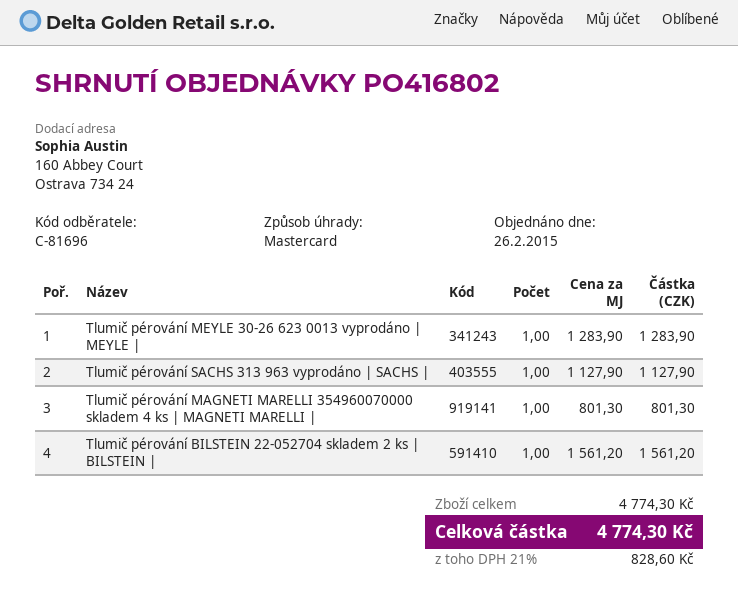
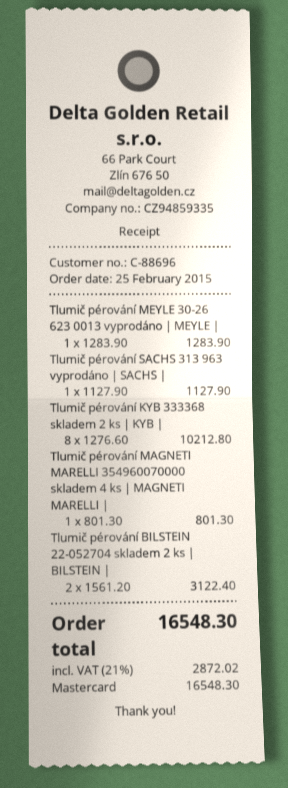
order date: 2015-02-26 -> 2015-02-25
customer number: C-81696 -> C-88696
Tlumič pérování BILSTEIN 22-052704 skladem 2 ks | BILSTEIN |: 1 x 1561.20 = 1561.20 -> 2 x 1561.20 = 3122.40
Tlumič pérování KYB 333368 skladem 2 ks | KYB |: none -> 8 x 1276.60 = 10212.80
tax: 21% = 828.60 -> 21% = 2872.02
total: 4774.30 -> 16548.30

